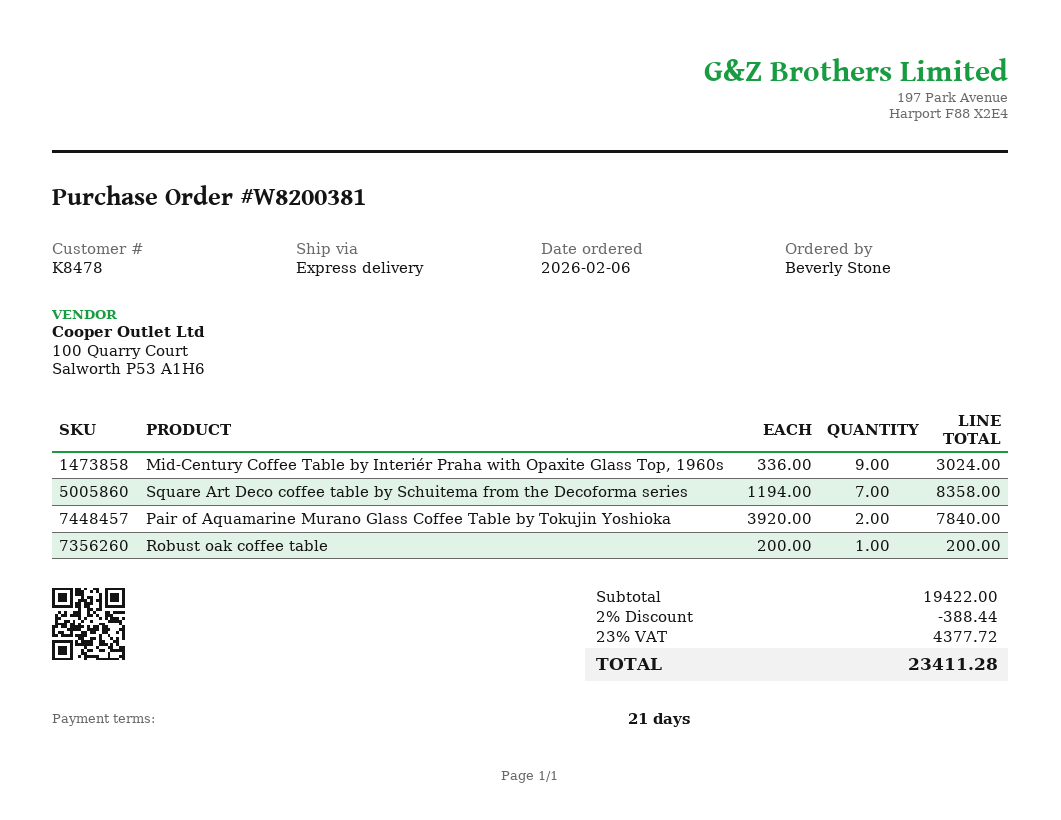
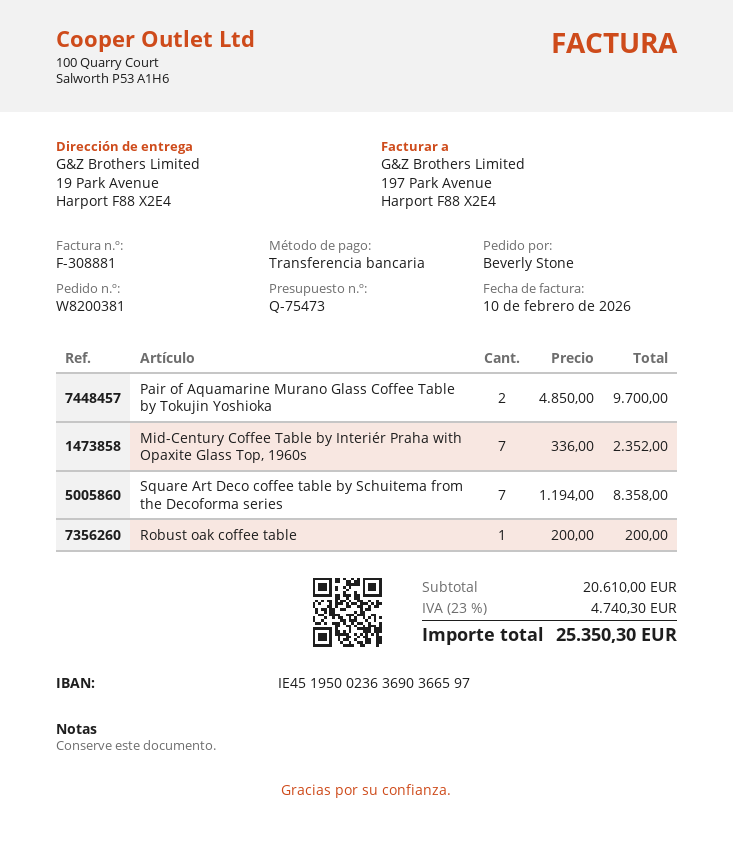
Mid-Century Coffee Table by Interiér Praha with Opaxite Glass Top, 1960s: 9 x 336.00 = 3024.00 -> 7 x 336.00 = 2352.00
Pair of Aquamarine Murano Glass Coffee Table by Tokujin Yoshioka: 2 x 3920.00 = 7840.00 -> 2 x 4850.00 = 9700.00
subtotal: 19422.00 -> 20610.00
discount: 2% = 388.44 -> none
tax: 23% = 4377.72 -> 23% = 4740.30
total: 23411.28 -> 25350.30

